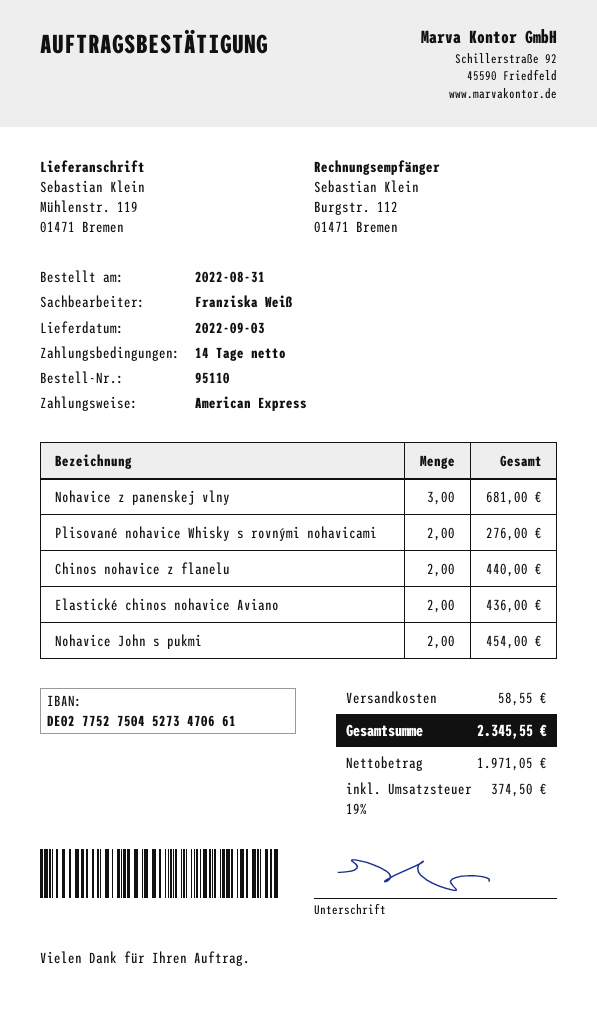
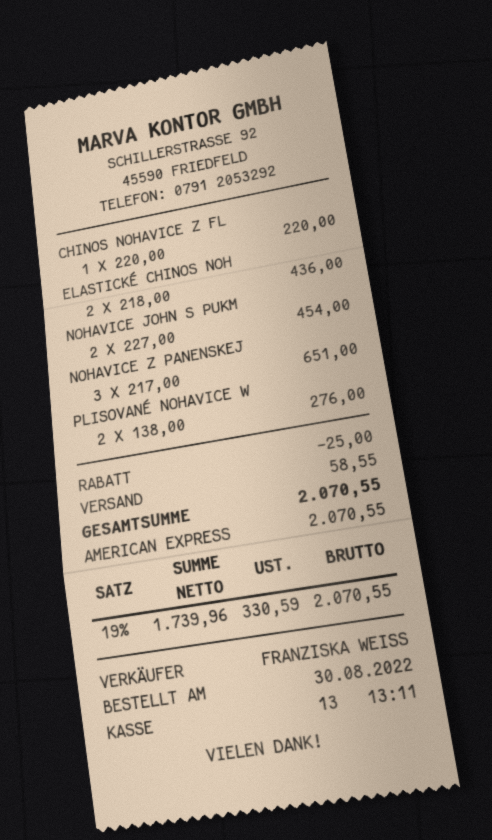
order date: 2022-08-31 -> 2022-08-30
Nohavice z panenskej vlny: 3 for 681.00 -> 3 for 651.00
Chinos nohavice z flanelu: 2 for 440.00 -> 1 for 220.00
discount: none -> 25.00
net: 1971.05 -> 1739.96
tax: 19% = 374.50 -> 19% = 330.59
total: 2345.55 -> 2070.55

